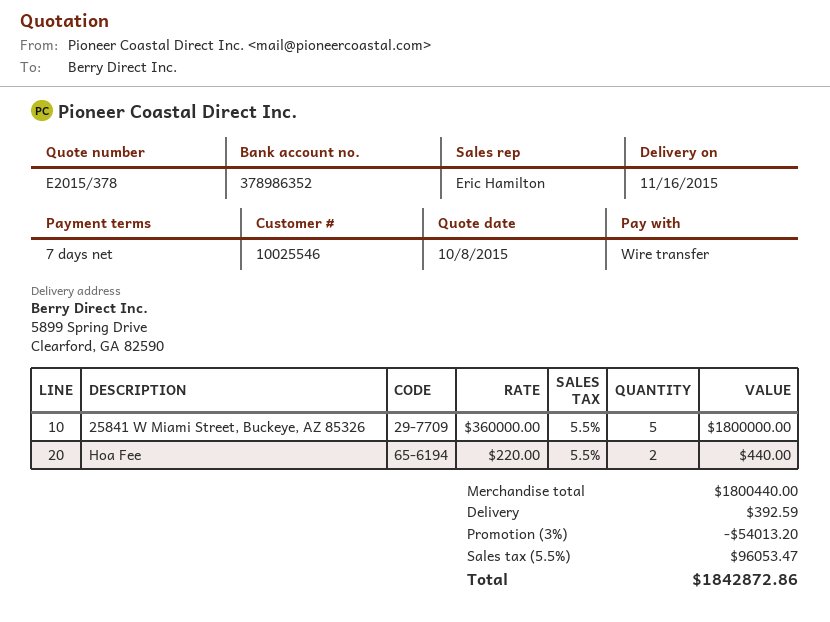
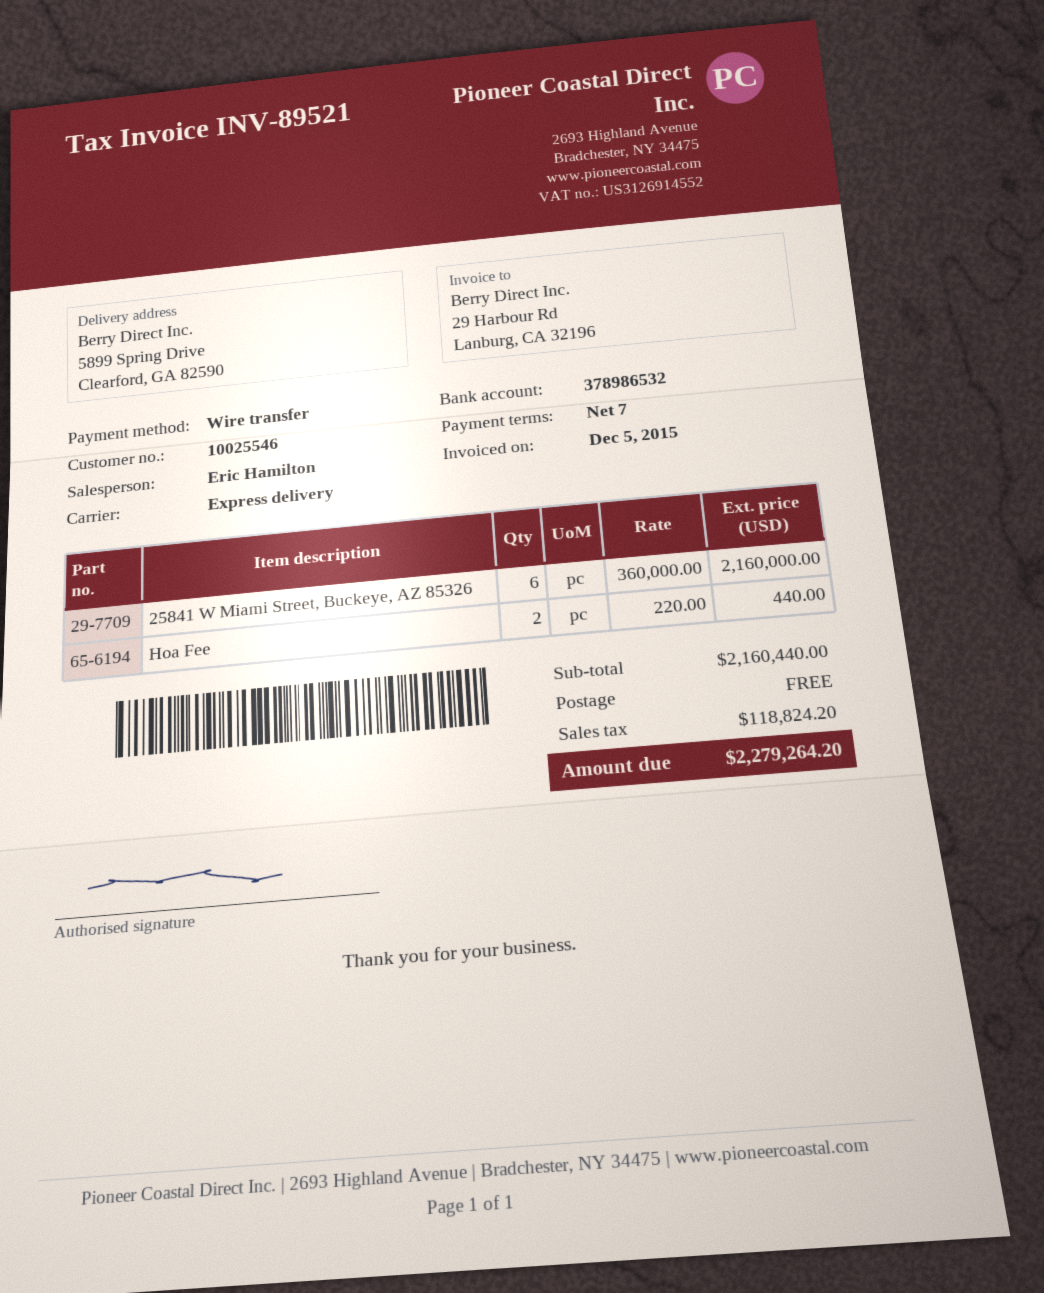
bank account: 378986352 -> 378986532
25841 W Miami Street, Buckeye, AZ 85326: 5 x 360000.00 = 1800000.00 -> 6 x 360000.00 = 2160000.00
subtotal: 1800440.00 -> 2160440.00
discount: 3% = 54013.20 -> none
shipping: 392.59 -> 0.00
tax: 96053.47 -> 118824.20
total: 1842872.86 -> 2279264.20

